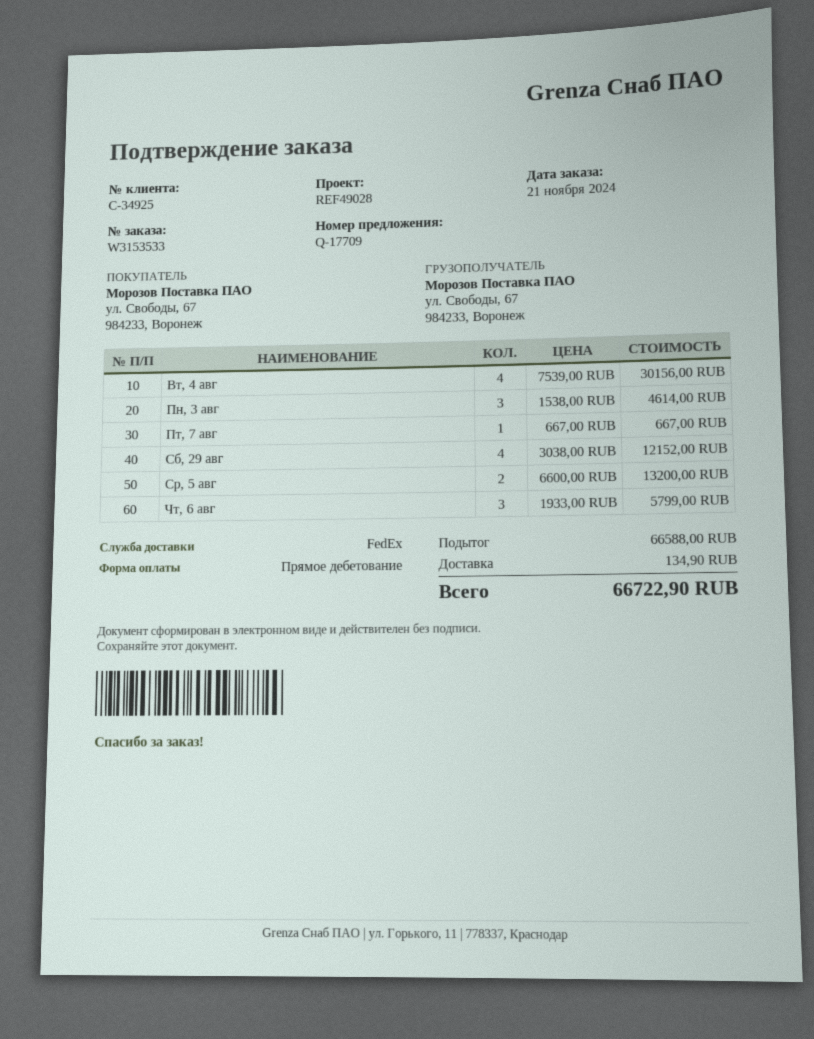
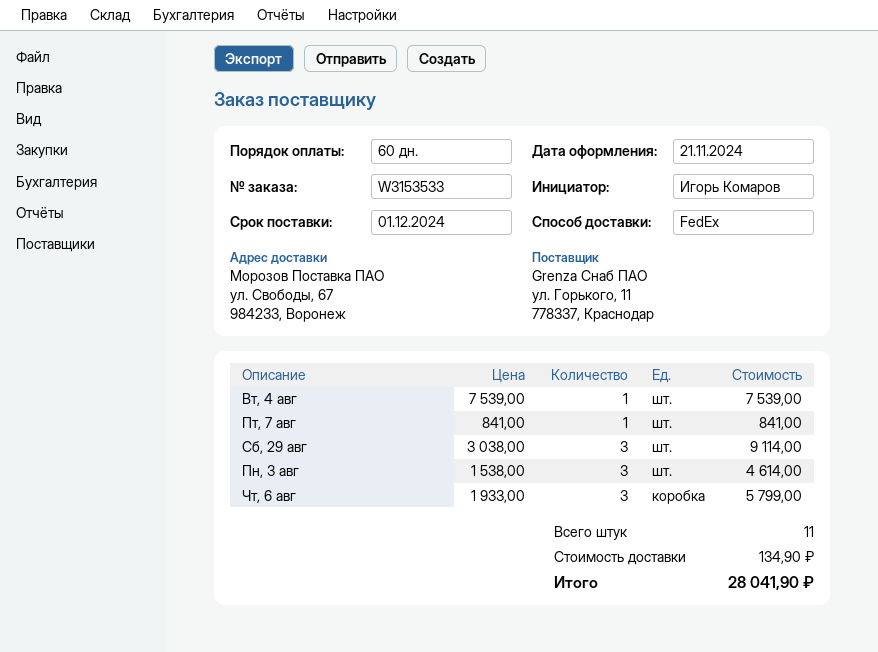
Вт, 4 авг: 4 x 7539.00 = 30156.00 -> 1 x 7539.00 = 7539.00
Пт, 7 авг: 1 x 667.00 = 667.00 -> 1 x 841.00 = 841.00
Сб, 29 авг: 4 x 3038.00 = 12152.00 -> 3 x 3038.00 = 9114.00
Ср, 5 авг: 2 x 6600.00 = 13200.00 -> none
total: 66722.90 -> 28041.90

